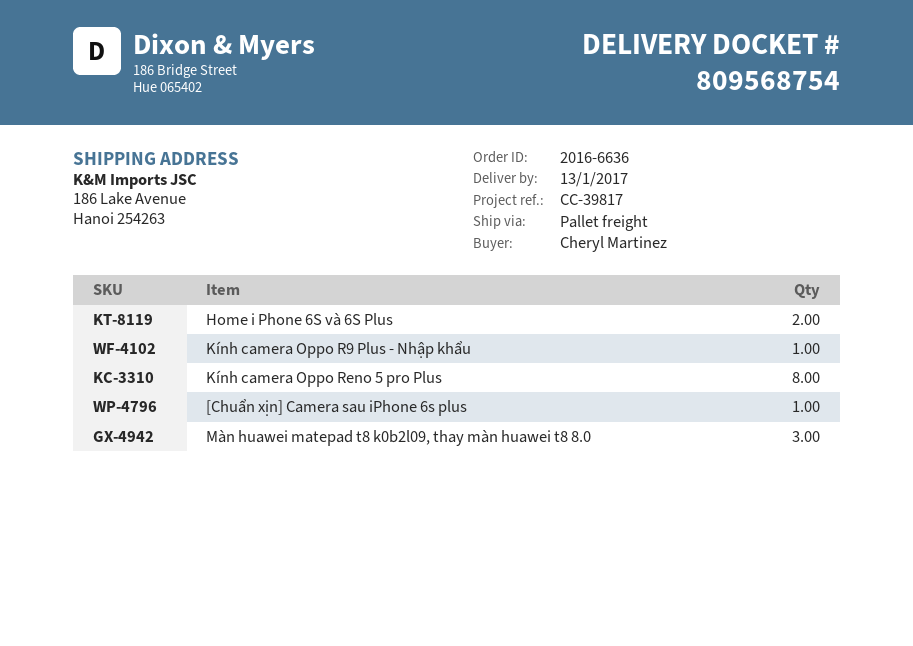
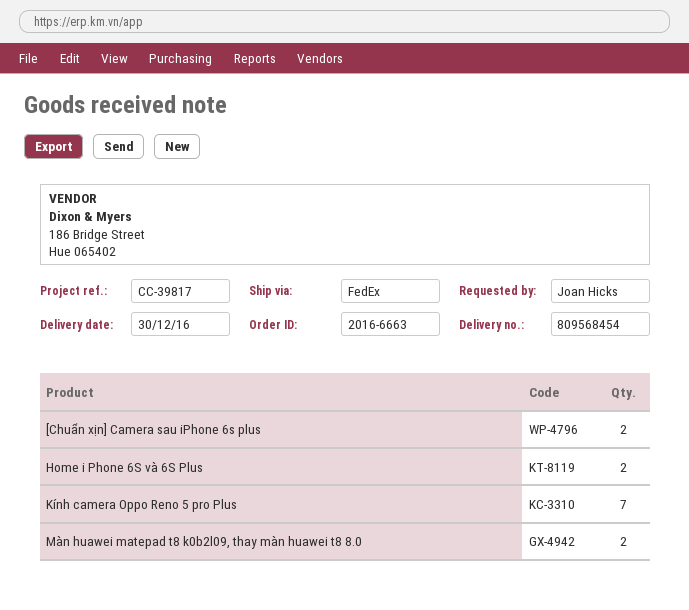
order number: 2016-6636 -> 2016-6663
delivery note number: 809568754 -> 809568454
delivery date: 2017-01-13 -> 2016-12-30
ordered by: Cheryl Martinez -> Joan Hicks
shipping method: pallet freight -> FedEx
Kính camera Oppo R9 Plus - Nhập khẩu: 1 -> none
Kính camera Oppo Reno 5 pro Plus: 8 -> 7
[Chuẩn xịn] Camera sau iPhone 6s plus: 1 -> 2
Màn huawei matepad t8 k0b2l09, thay màn huawei t8 8.0: 3 -> 2

